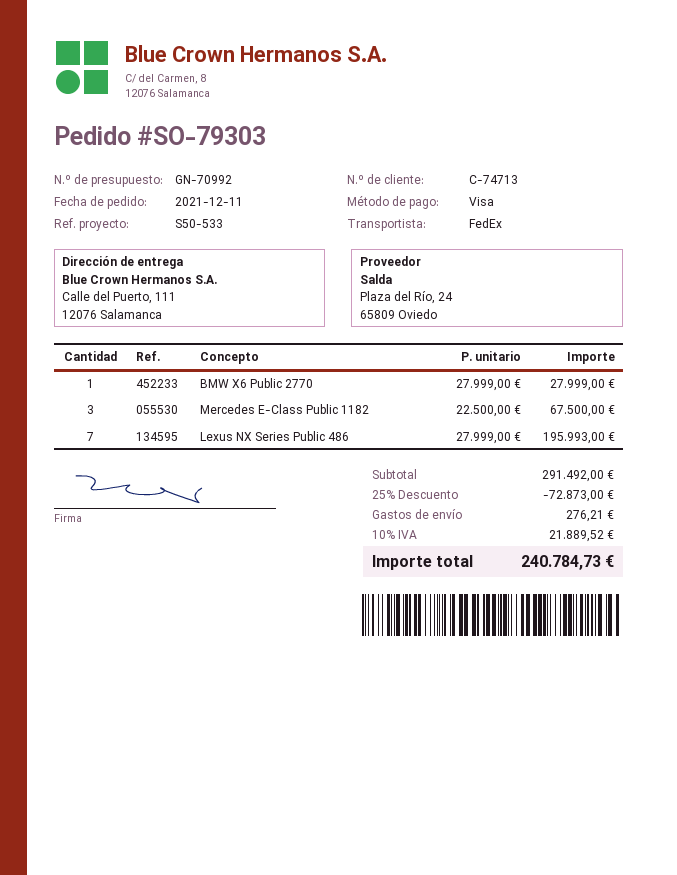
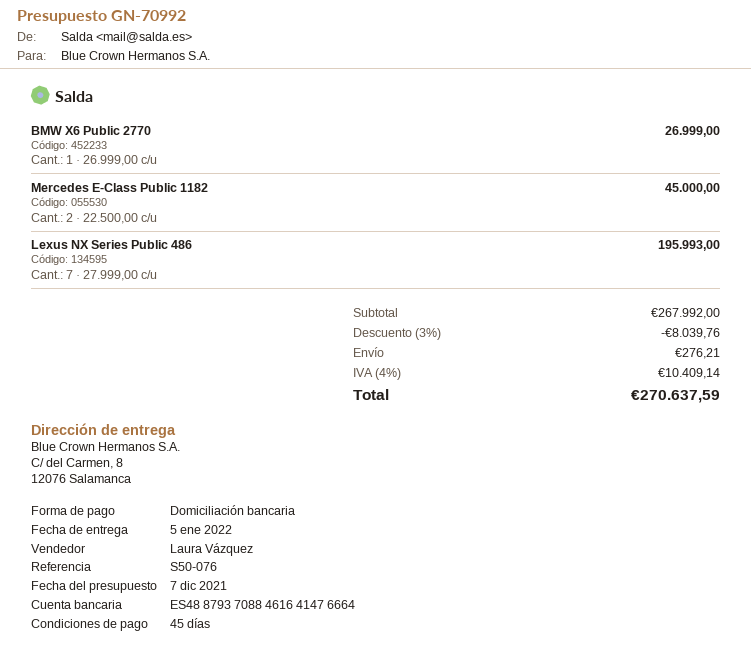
reference: S50-533 -> S50-076
payment method: Visa -> direct debit
ship to: Calle del Puerto, 111, 12076 Salamanca -> C/ del Carmen, 8, 12076 Salamanca
BMW X6 Public 2770: 1 x 27999.00 = 27999.00 -> 1 x 26999.00 = 26999.00
Mercedes E-Class Public 1182: 3 x 22500.00 = 67500.00 -> 2 x 22500.00 = 45000.00
subtotal: 291492.00 -> 267992.00
discount: 25% = 72873.00 -> 3% = 8039.76
tax: 10% = 21889.52 -> 4% = 10409.14
total: 240784.73 -> 270637.59

